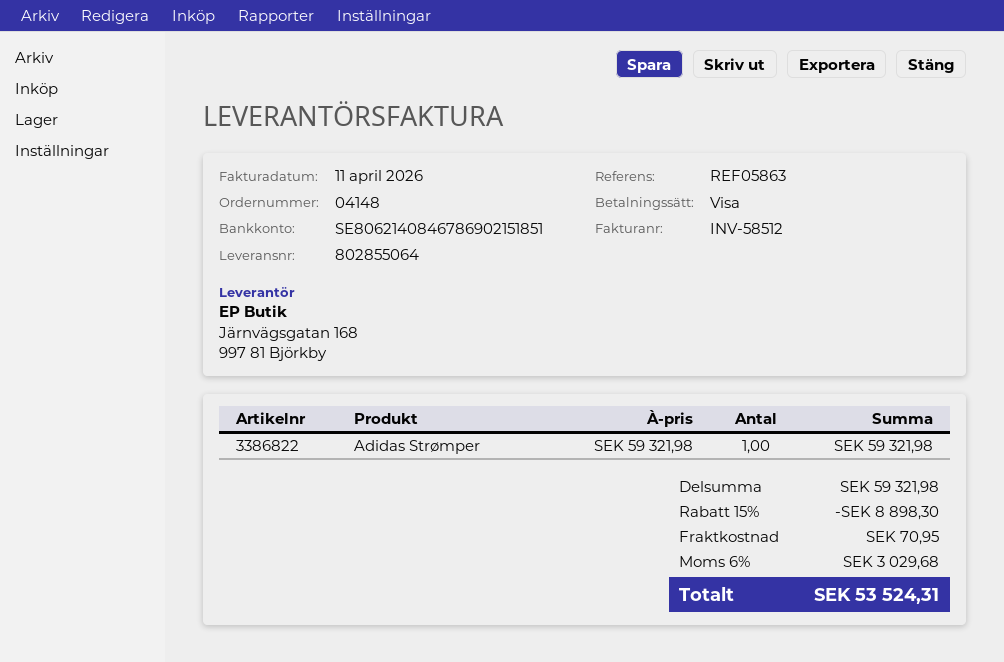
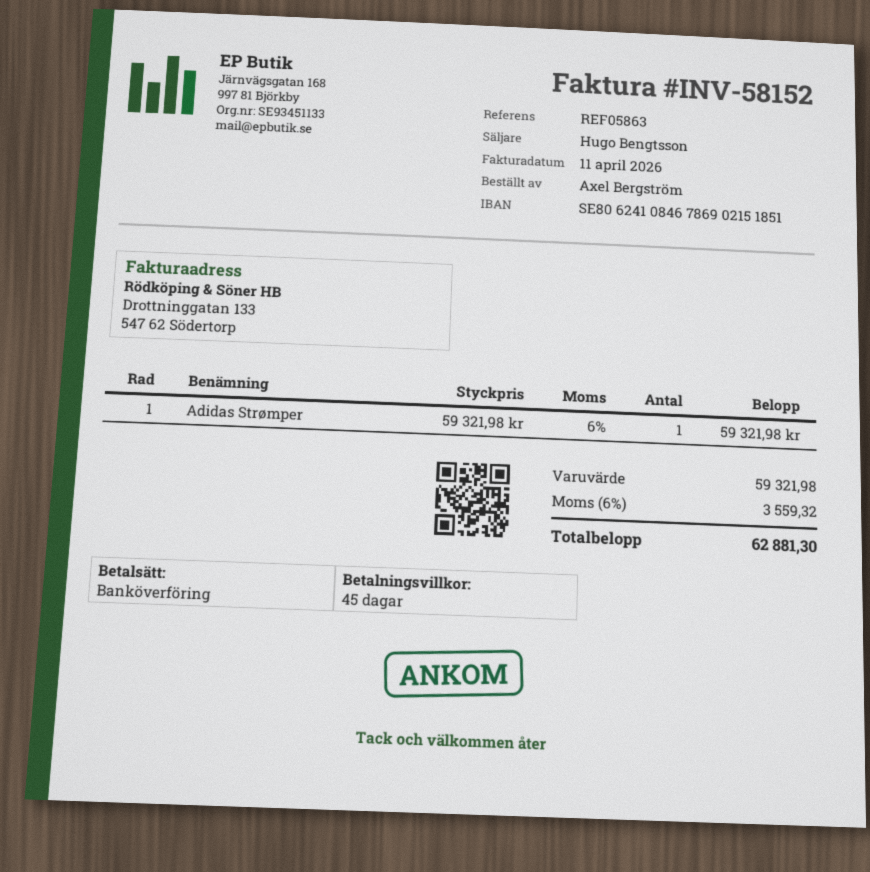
invoice number: INV-58512 -> INV-58152
payment method: Visa -> bank transfer
bank account: SE8062140846786902151851 -> SE8062410846786902151851
discount: 15% = 8898.30 -> none
shipping: 70.95 -> none
tax: 6% = 3029.68 -> 6% = 3559.32
total: 53524.31 -> 62881.30

